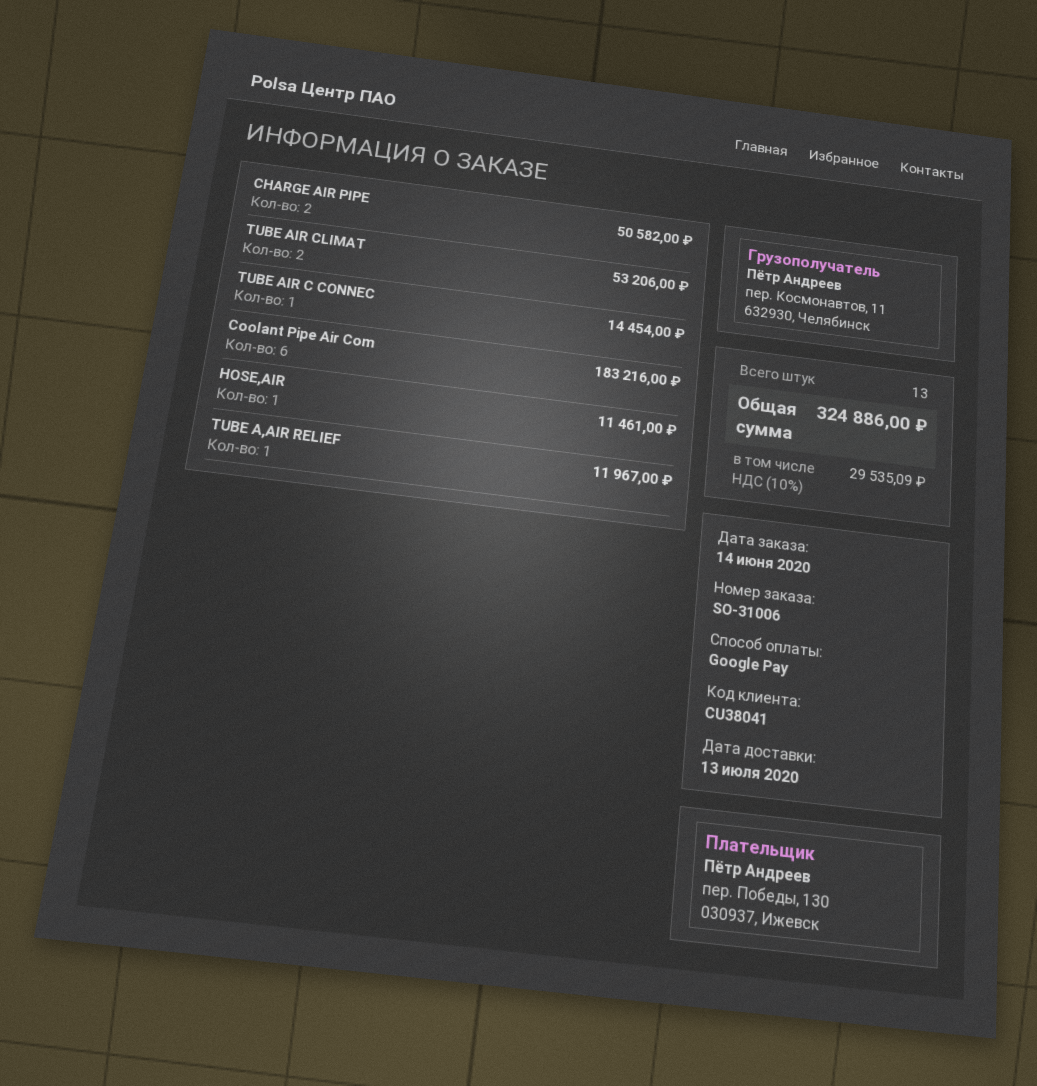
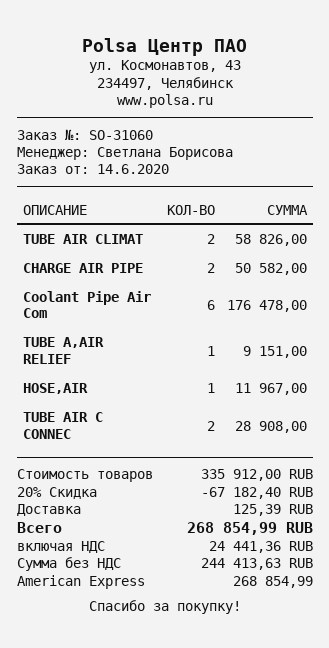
order number: SO-31006 -> SO-31060
payment method: Google Pay -> American Express
TUBE AIR CLIMAT: 2 for 53206.00 -> 2 for 58826.00
TUBE AIR C CONNEC: 1 for 14454.00 -> 2 for 28908.00
Coolant Pipe Air Com: 6 for 183216.00 -> 6 for 176478.00
HOSE,AIR: 1 for 11461.00 -> 1 for 11967.00
TUBE A,AIR RELIEF: 1 for 11967.00 -> 1 for 9151.00
discount: none -> 20% = 67182.40
shipping: none -> 125.39
tax: 29535.09 -> 24441.36
total: 324886.00 -> 268854.99

